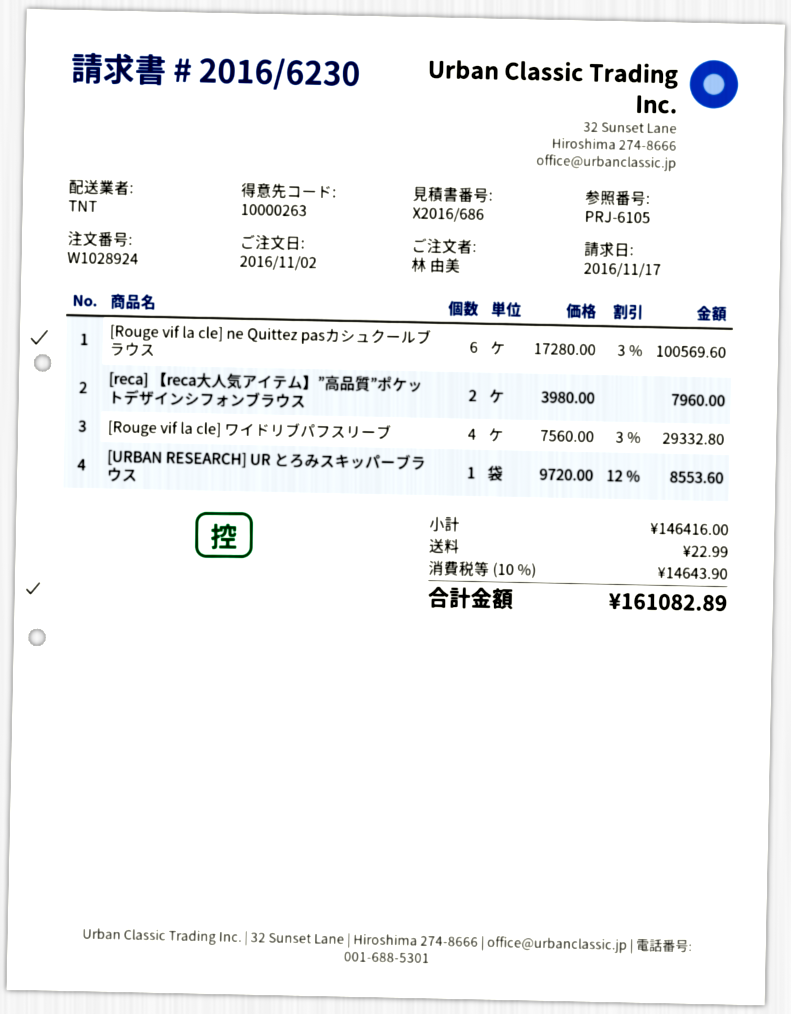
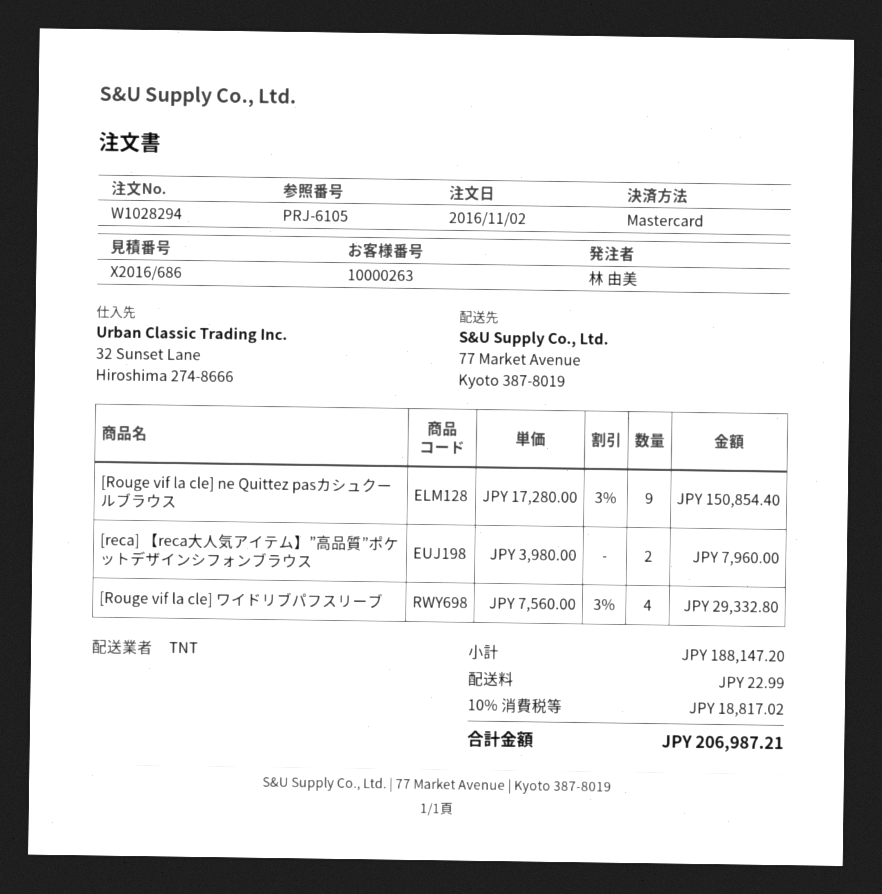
order number: W1028924 -> W1028294
[Rouge vif la cle] ne Quittez pasカシュクールブラウス: 6 x 17280.00 - 3% = 100569.60 -> 9 x 17280.00 - 3% = 150854.40
[URBAN RESEARCH] UR とろみスキッパーブラウス: 1 x 9720.00 - 12% = 8553.60 -> none
subtotal: 146416.00 -> 188147.20
tax: 10% = 14643.90 -> 10% = 18817.02
total: 161082.89 -> 206987.21

